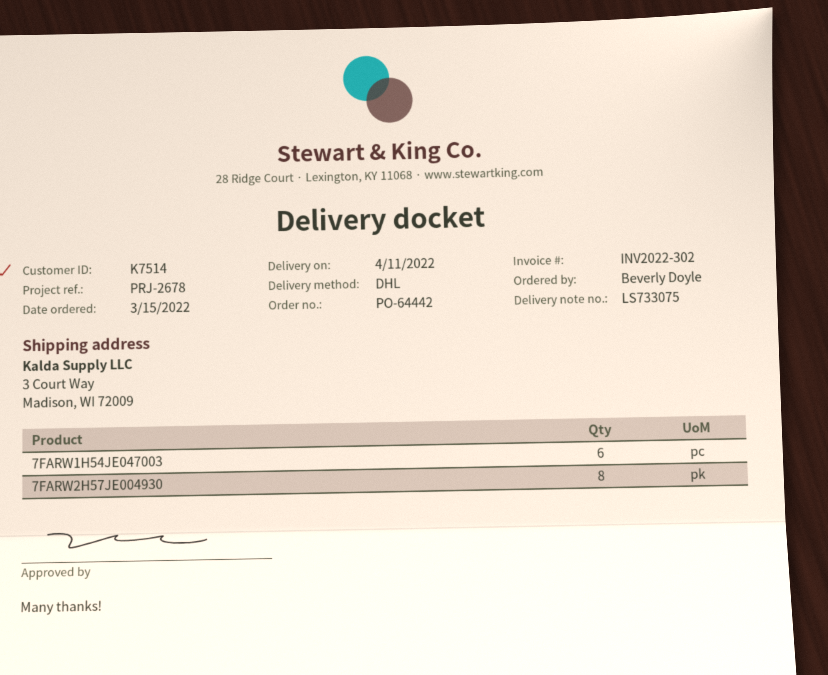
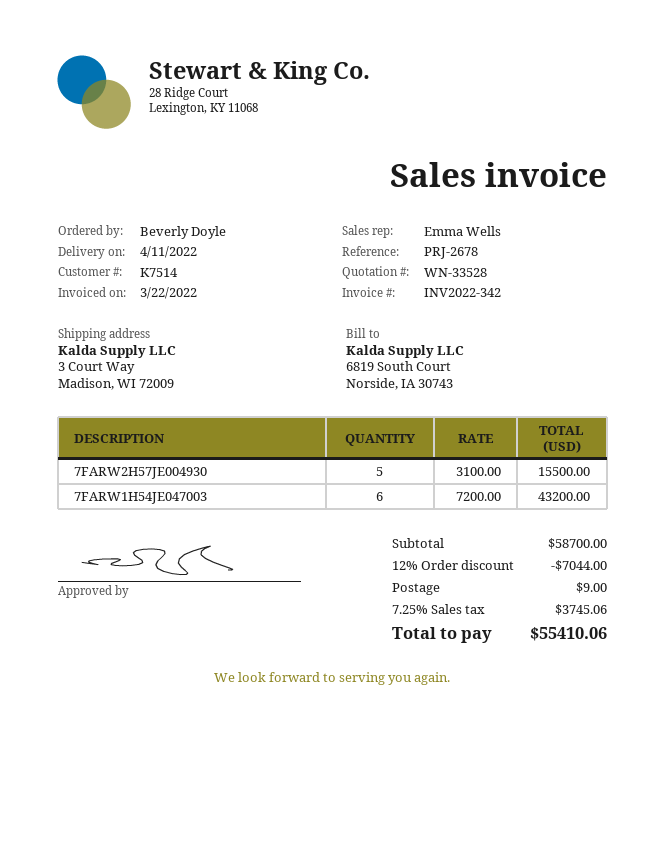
invoice number: INV2022-302 -> INV2022-342
7FARW2H57JE004930: 8 -> 5

